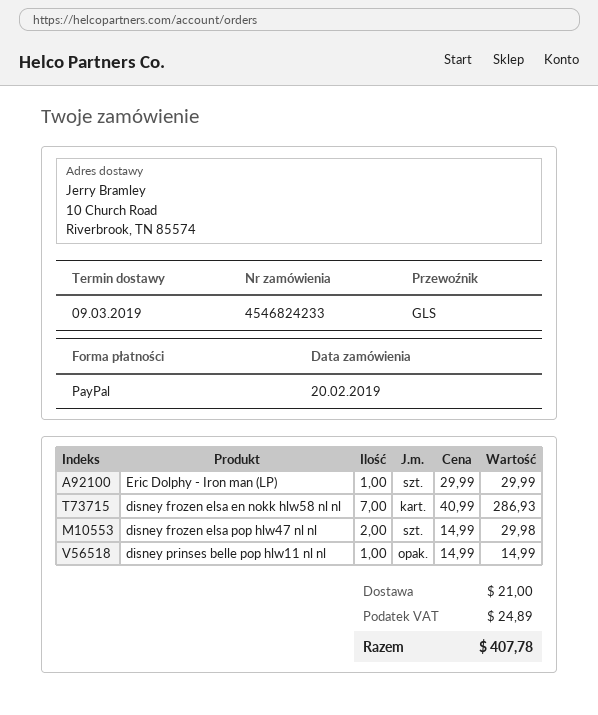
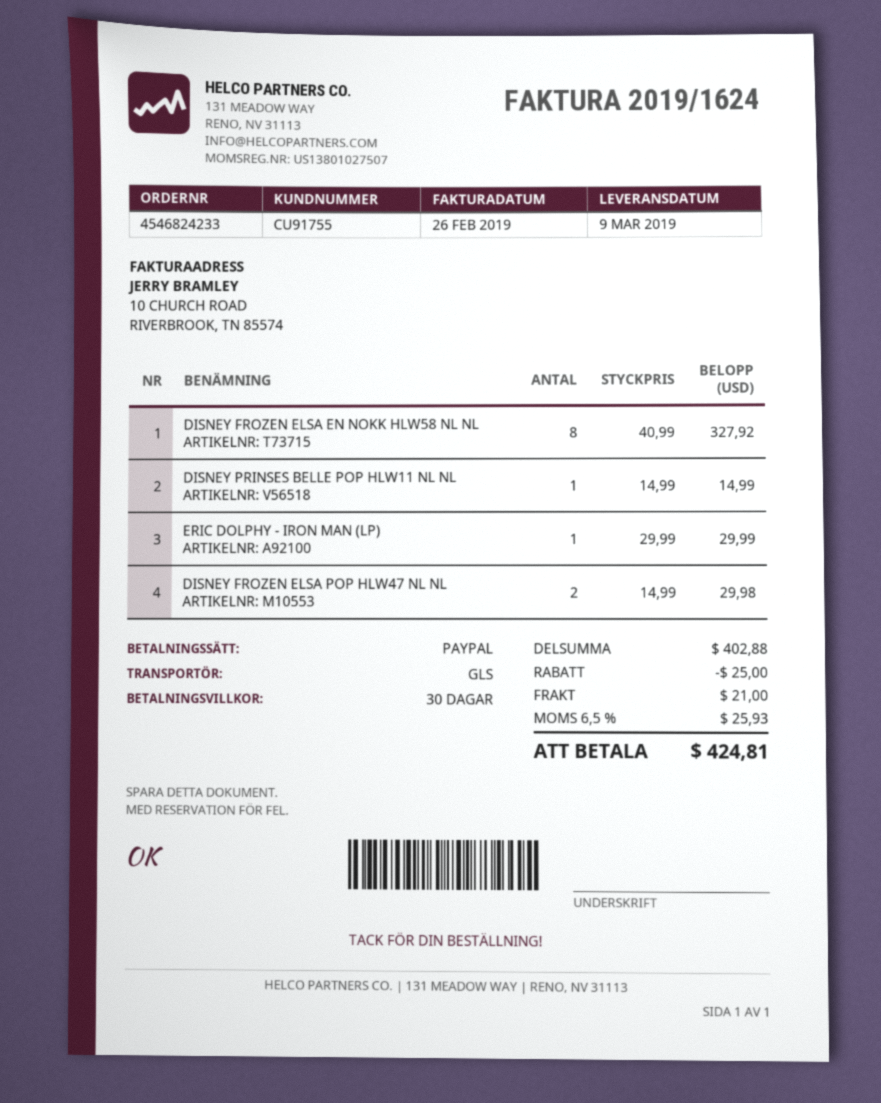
disney frozen elsa en nokk hlw58 nl nl: 7 x 40.99 = 286.93 -> 8 x 40.99 = 327.92
discount: none -> 25.00
tax: 24.89 -> 25.93
total: 407.78 -> 424.81

